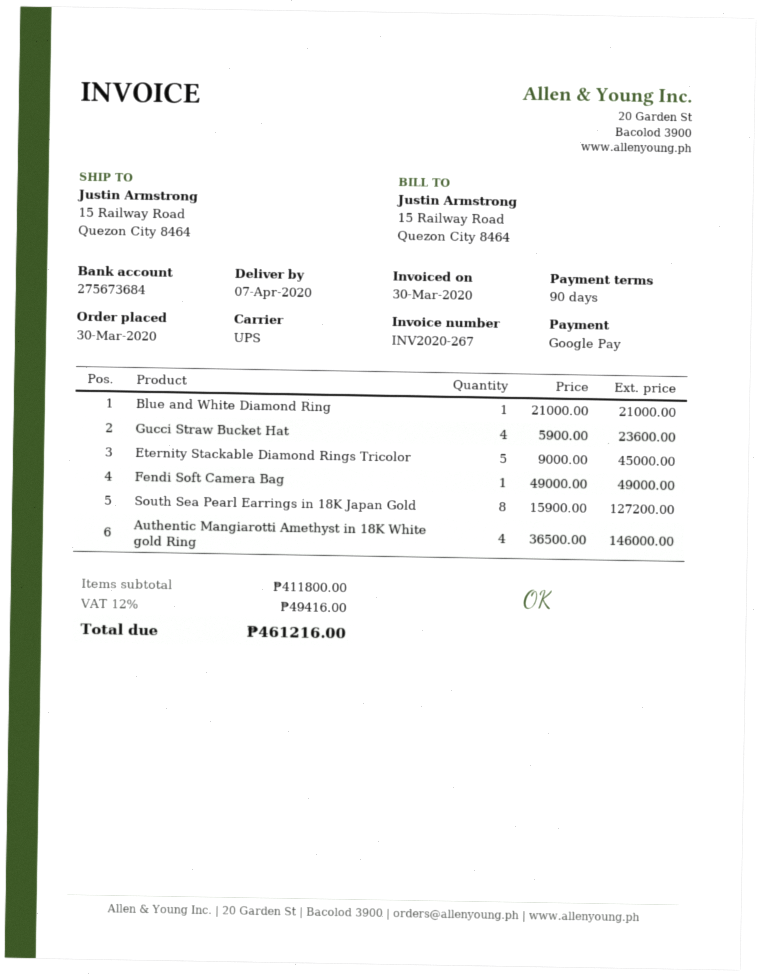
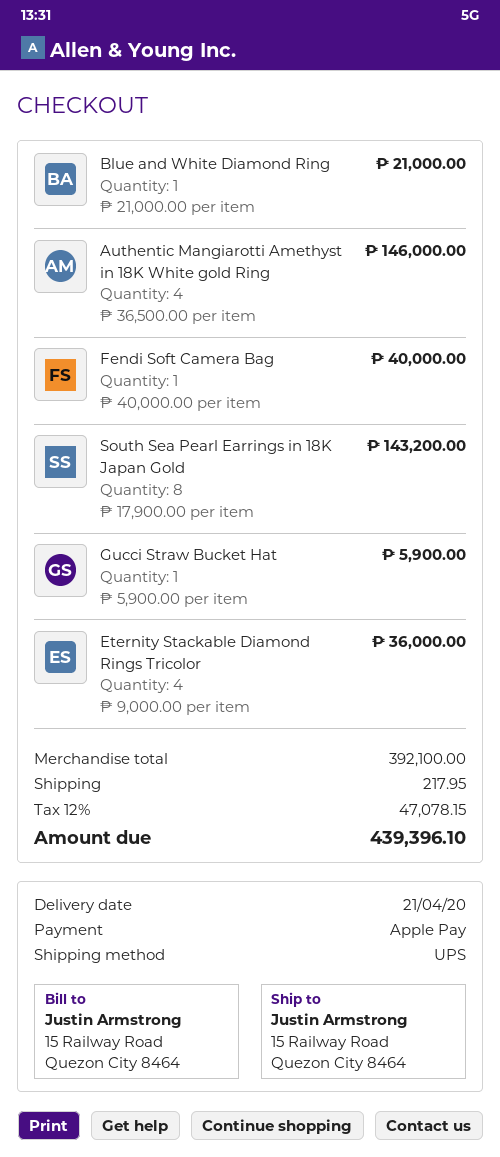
delivery date: 2020-04-07 -> 2020-04-21
payment method: Google Pay -> Apple Pay
Gucci Straw Bucket Hat: 4 x 5900.00 = 23600.00 -> 1 x 5900.00 = 5900.00
Eternity Stackable Diamond Rings Tricolor: 5 x 9000.00 = 45000.00 -> 4 x 9000.00 = 36000.00
Fendi Soft Camera Bag: 1 x 49000.00 = 49000.00 -> 1 x 40000.00 = 40000.00
South Sea Pearl Earrings in 18K Japan Gold: 8 x 15900.00 = 127200.00 -> 8 x 17900.00 = 143200.00
subtotal: 411800.00 -> 392100.00
shipping: none -> 217.95
tax: 12% = 49416.00 -> 12% = 47078.15
total: 461216.00 -> 439396.10

